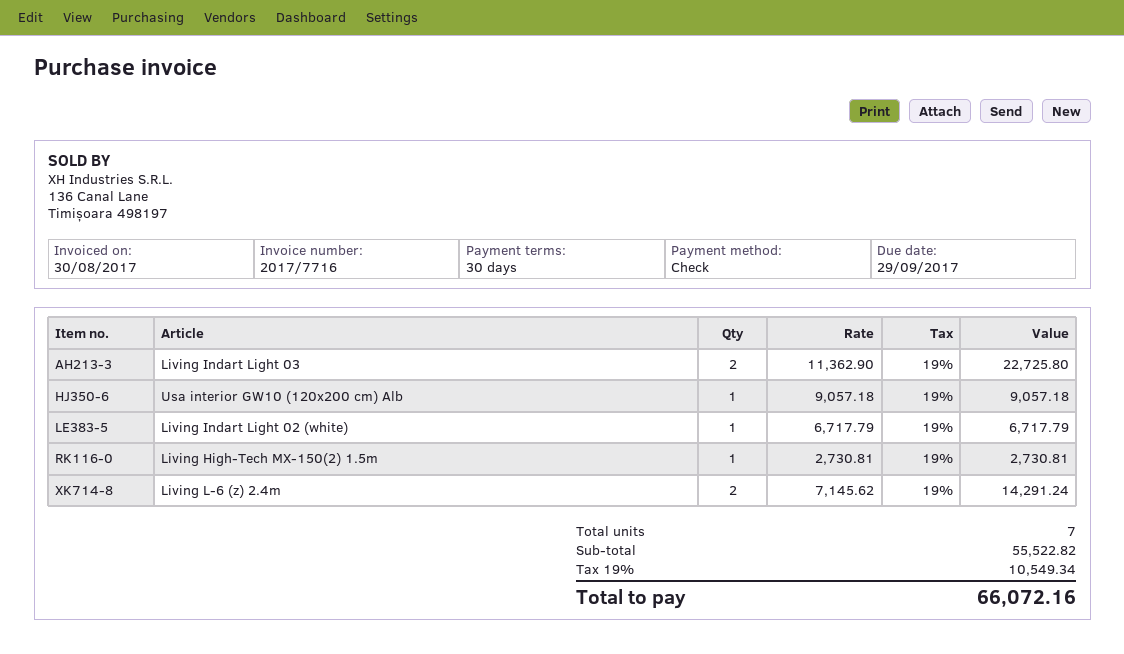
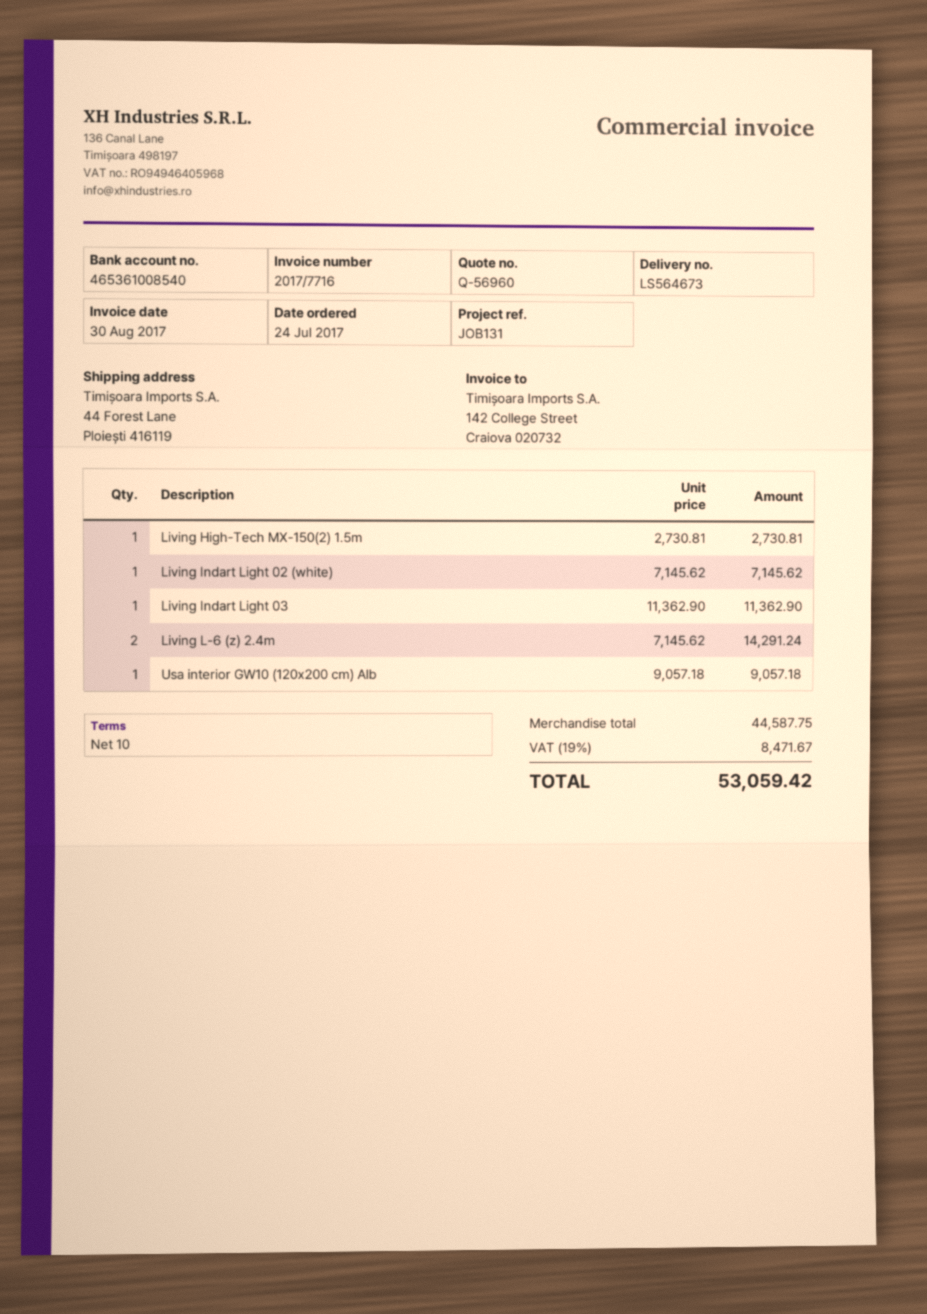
payment terms: 30 days -> 10 days
Living Indart Light 03: 2 x 11362.90 = 22725.80 -> 1 x 11362.90 = 11362.90
Living Indart Light 02 (white): 1 x 6717.79 = 6717.79 -> 1 x 7145.62 = 7145.62
subtotal: 55522.82 -> 44587.75
tax: 19% = 10549.34 -> 19% = 8471.67
total: 66072.16 -> 53059.42

